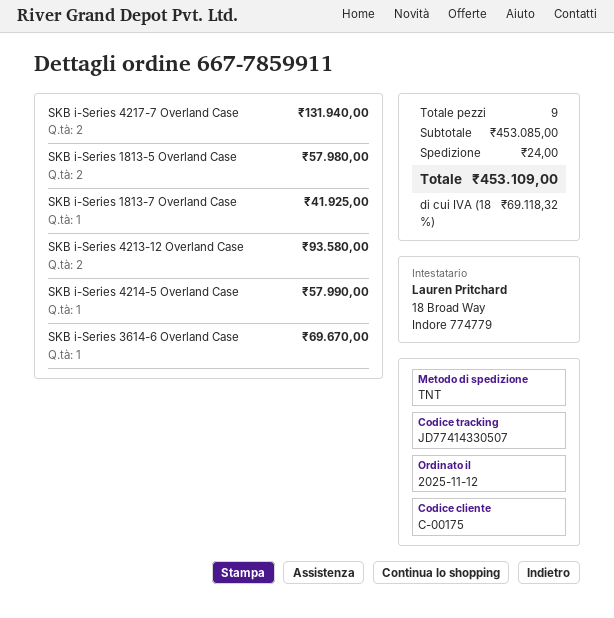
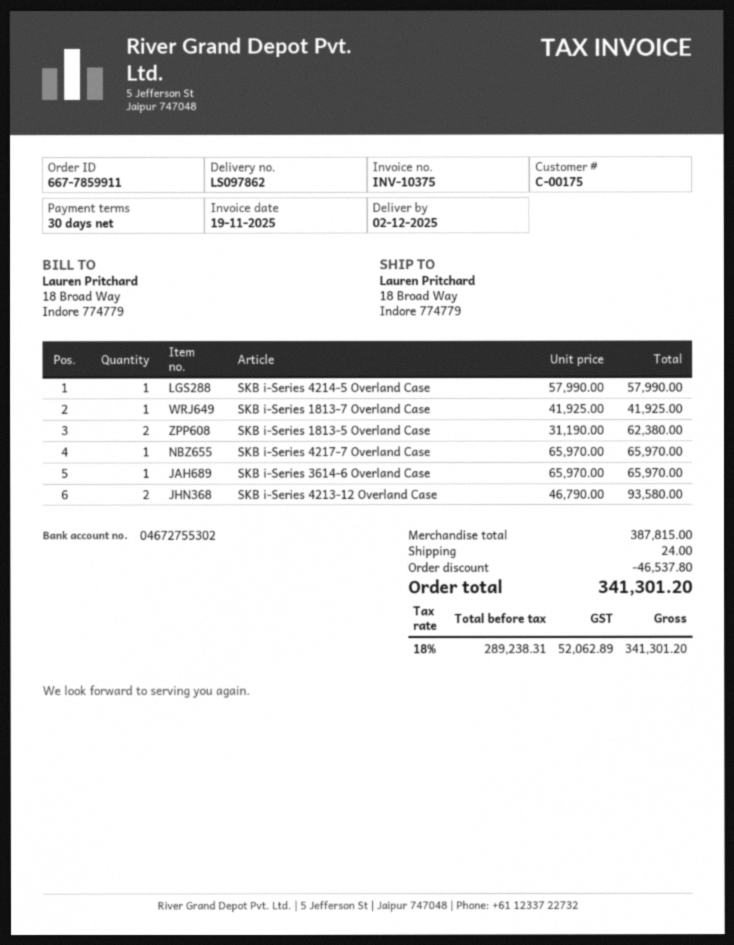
SKB i-Series 4217-7 Overland Case: 2 for 131940.00 -> 1 for 65970.00
SKB i-Series 1813-5 Overland Case: 2 for 57980.00 -> 2 for 62380.00
SKB i-Series 3614-6 Overland Case: 1 for 69670.00 -> 1 for 65970.00
subtotal: 453085.00 -> 387815.00
discount: none -> 46537.80
tax: 18% = 69118.32 -> 18% = 52062.89
total: 453109.00 -> 341301.20

